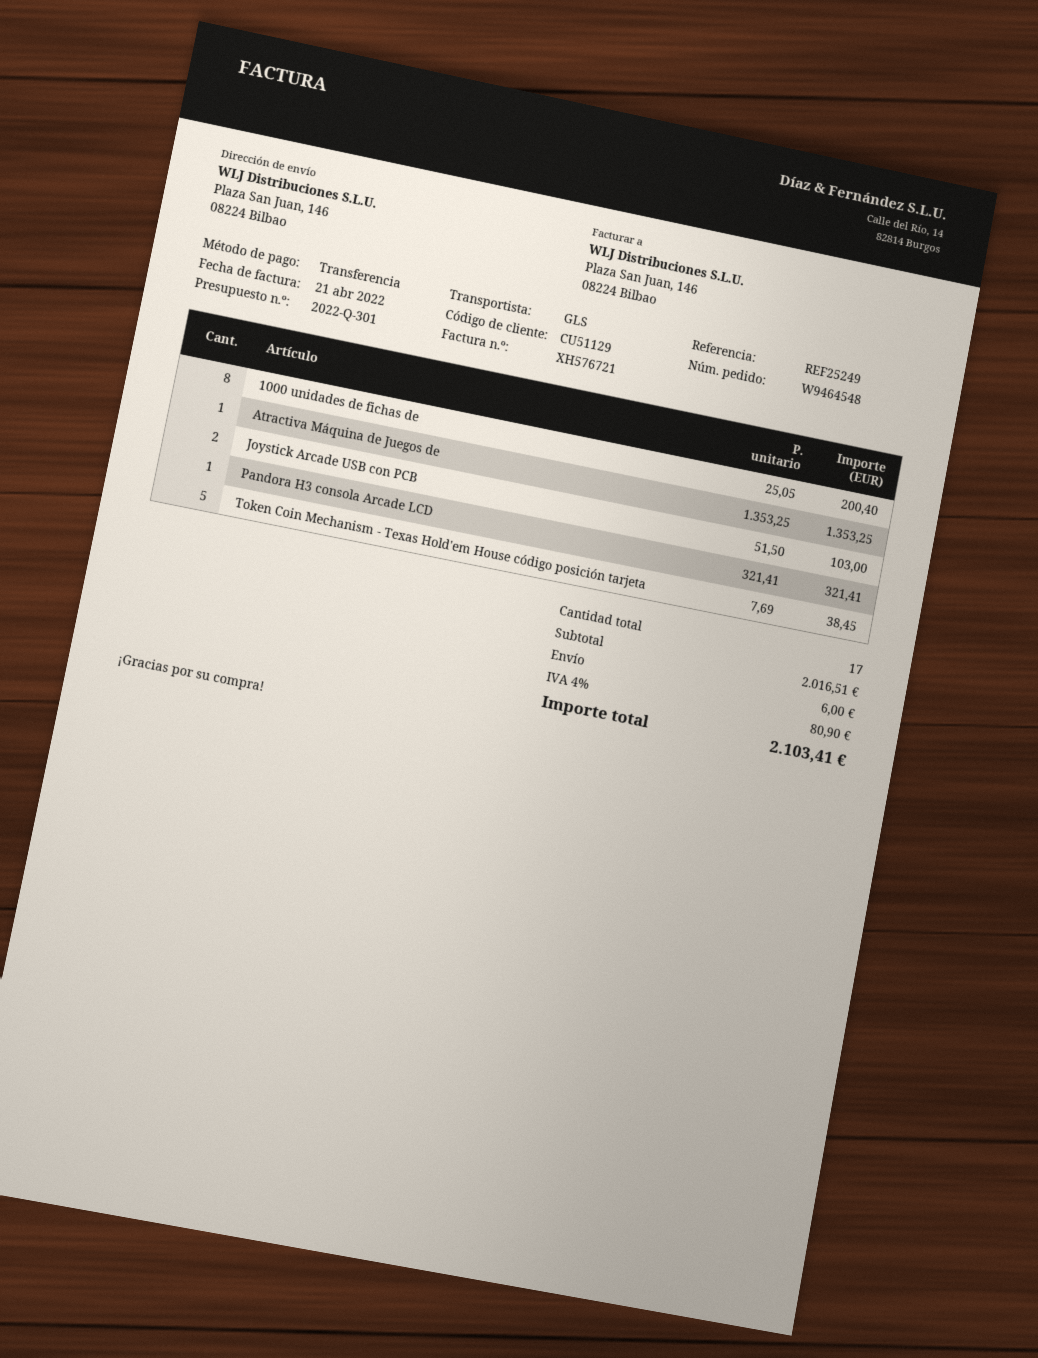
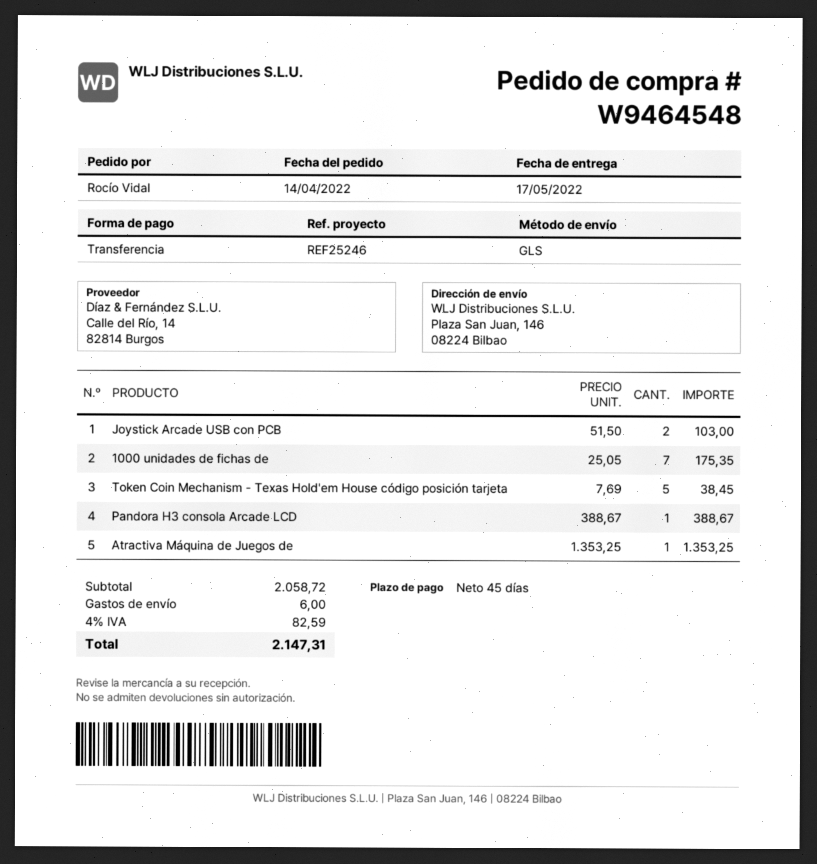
reference: REF25249 -> REF25246
1000 unidades de fichas de: 8 x 25.05 = 200.40 -> 7 x 25.05 = 175.35
Pandora H3 consola Arcade LCD: 1 x 321.41 = 321.41 -> 1 x 388.67 = 388.67
subtotal: 2016.51 -> 2058.72
tax: 4% = 80.90 -> 4% = 82.59
total: 2103.41 -> 2147.31

